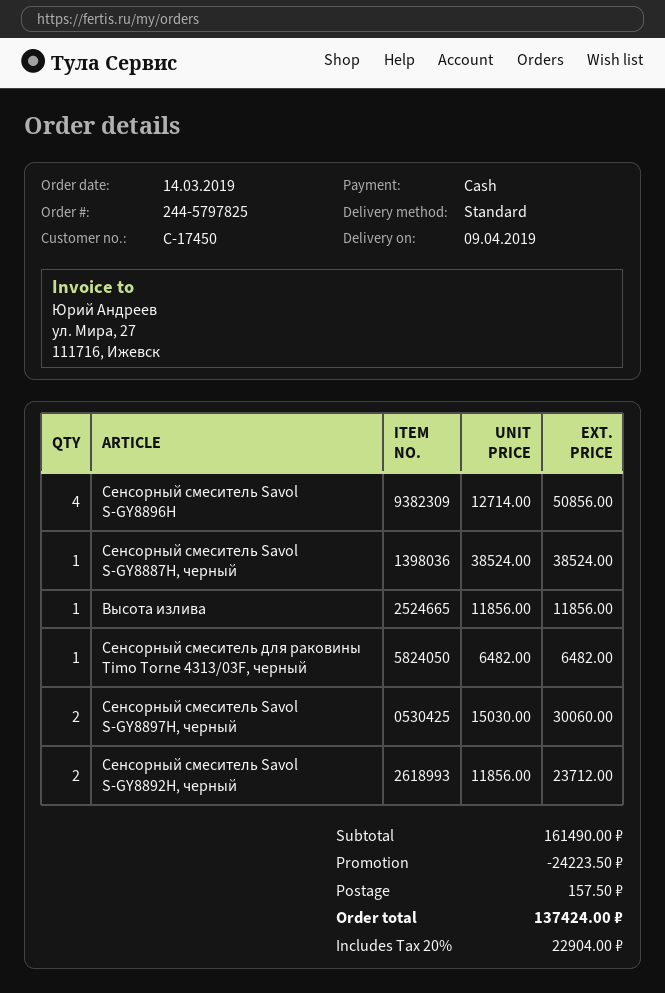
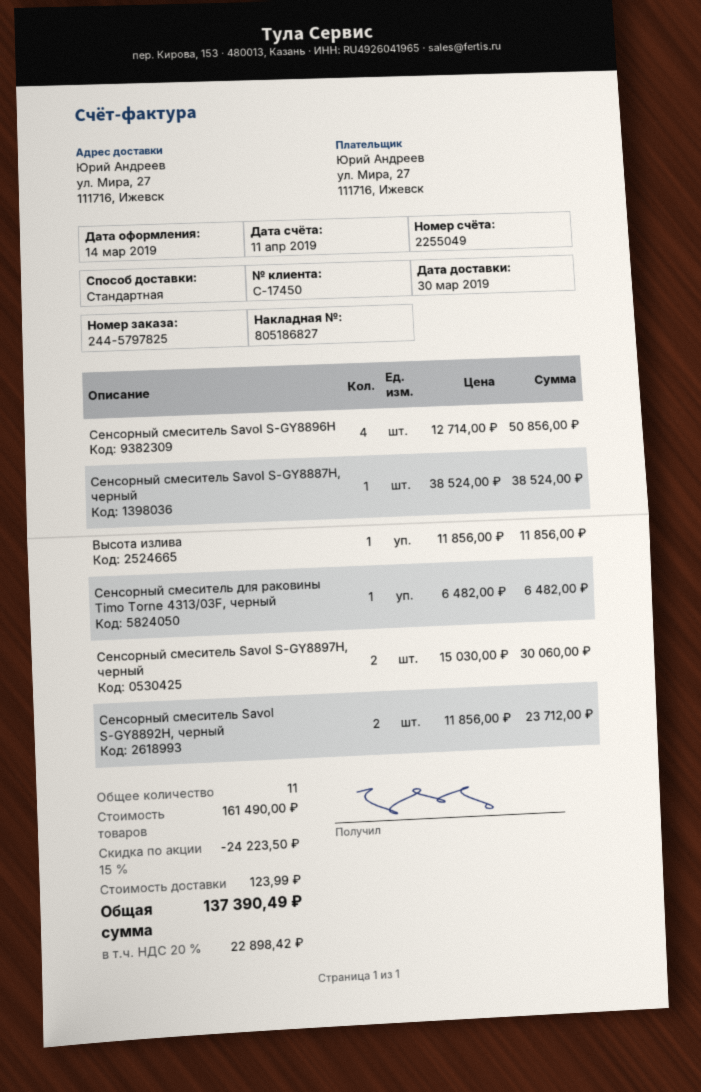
delivery date: 2019-04-09 -> 2019-03-30
shipping: 157.50 -> 123.99
tax: 20% = 22904.00 -> 20% = 22898.42
total: 137424.00 -> 137390.49

